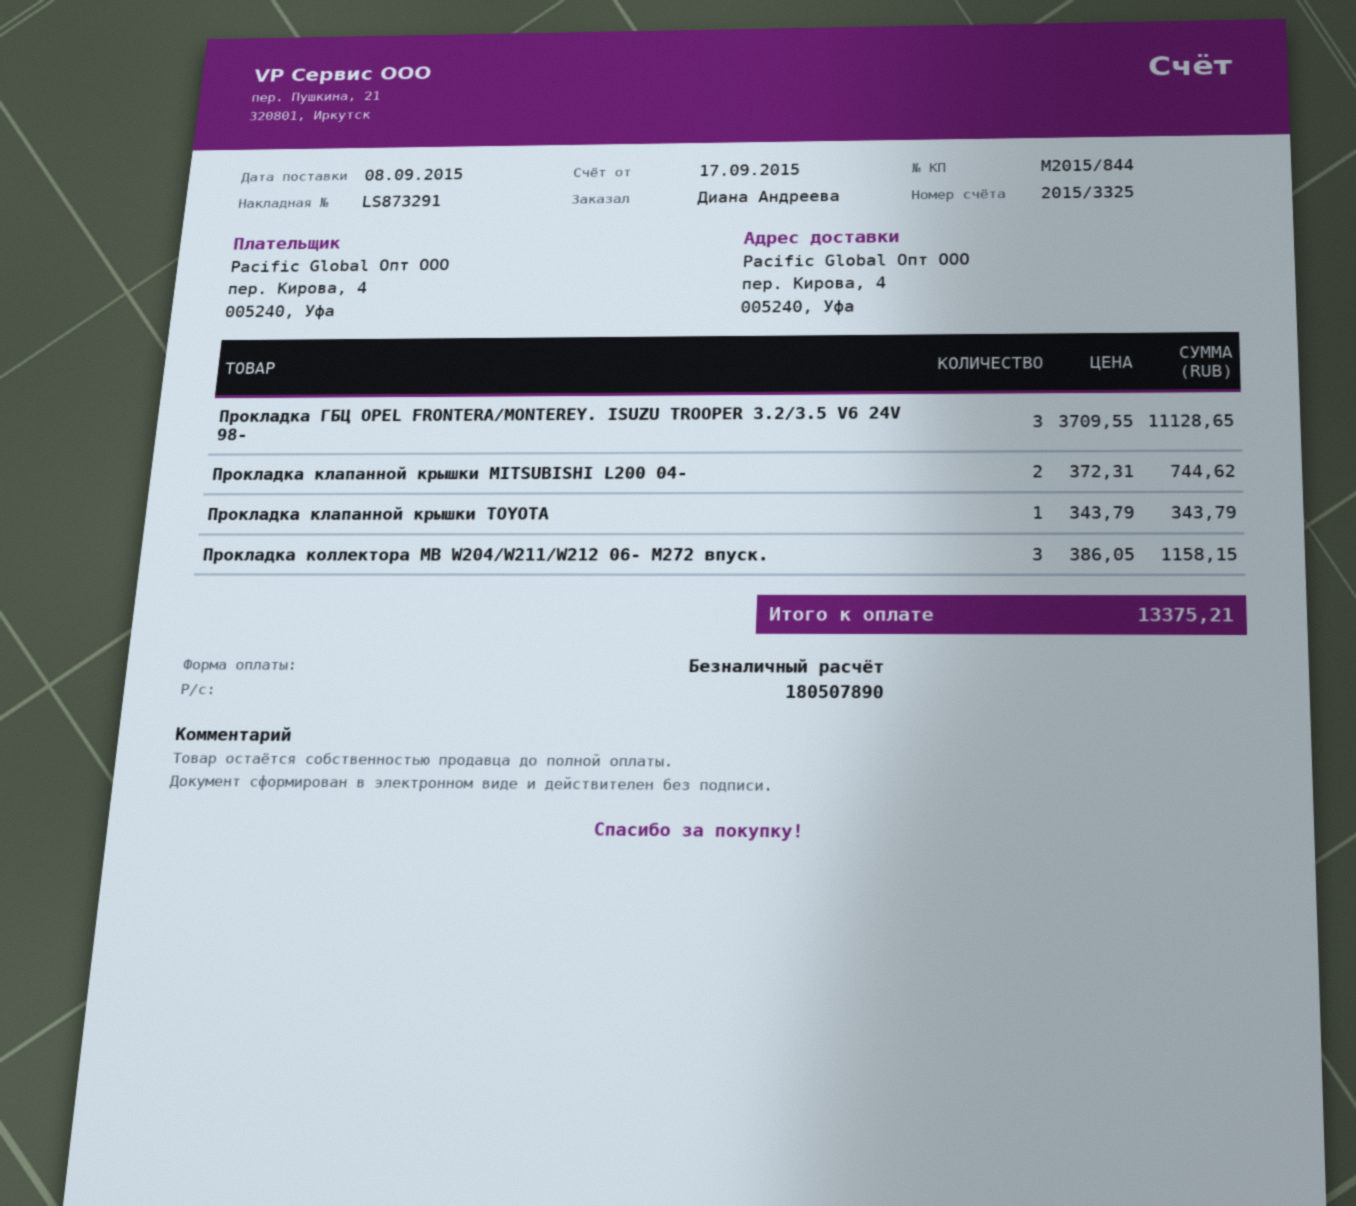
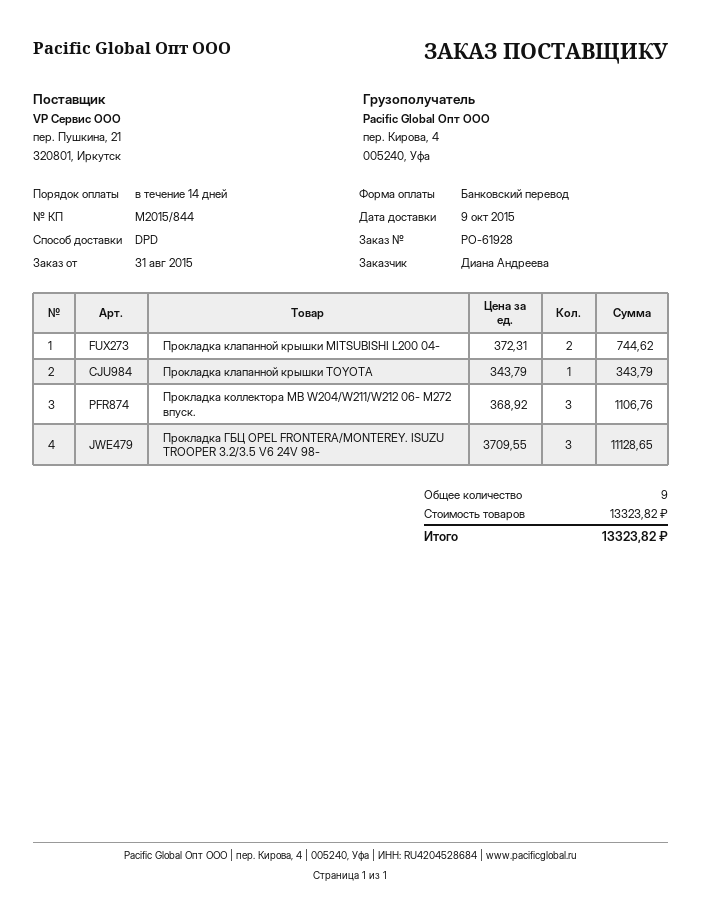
delivery date: 2015-09-08 -> 2015-10-09
Прокладка коллектора MB W204/W211/W212 06- M272 впуск.: 3 x 386.05 = 1158.15 -> 3 x 368.92 = 1106.76
total: 13375.21 -> 13323.82

